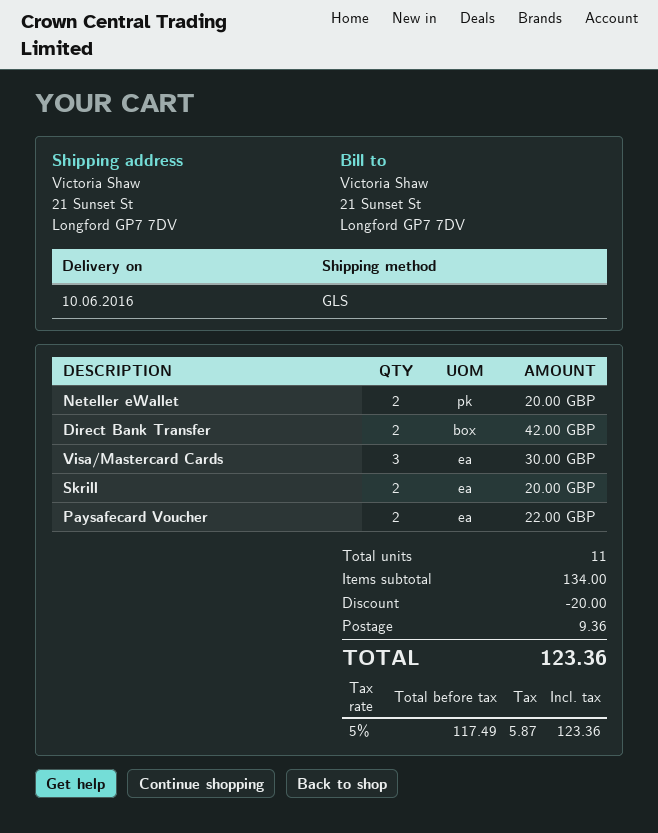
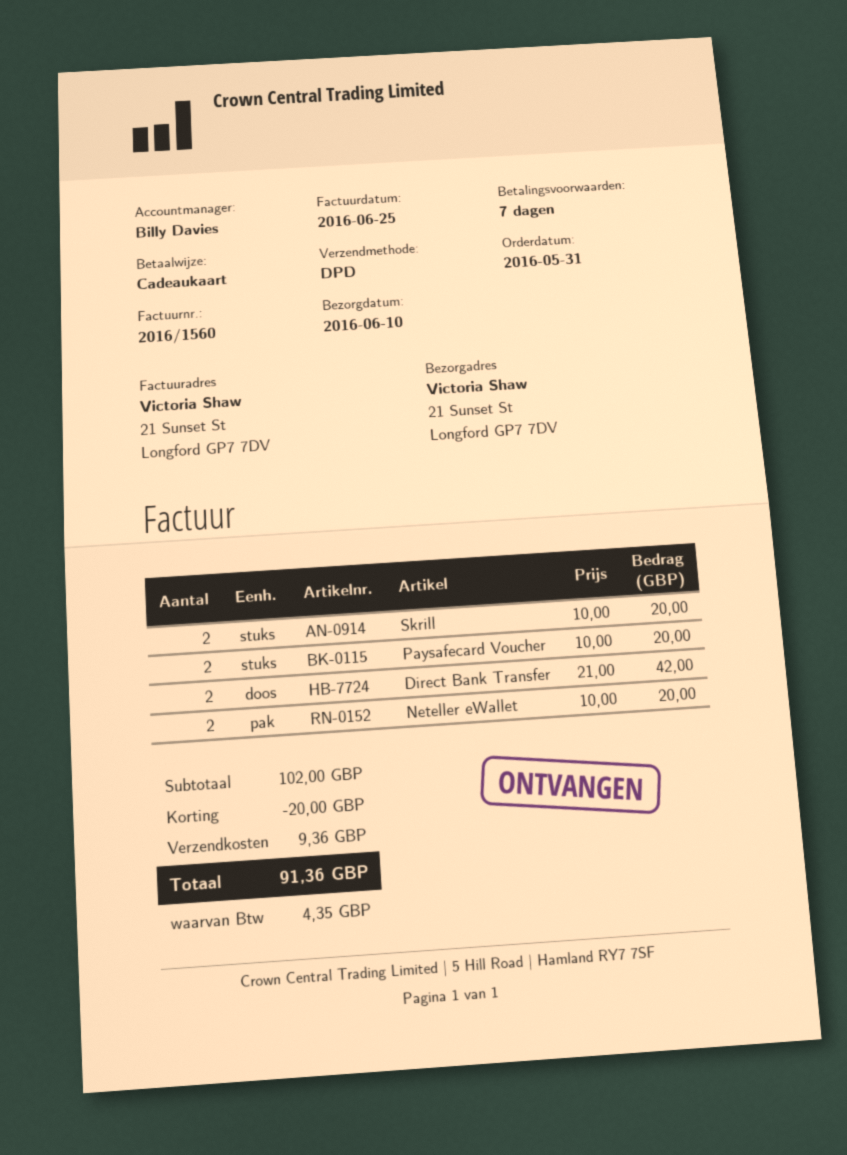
shipping method: GLS -> DPD
Visa/Mastercard Cards: 3 for 30.00 -> none
Paysafecard Voucher: 2 for 22.00 -> 2 for 20.00
subtotal: 134.00 -> 102.00
tax: 5.87 -> 4.35
total: 123.36 -> 91.36

